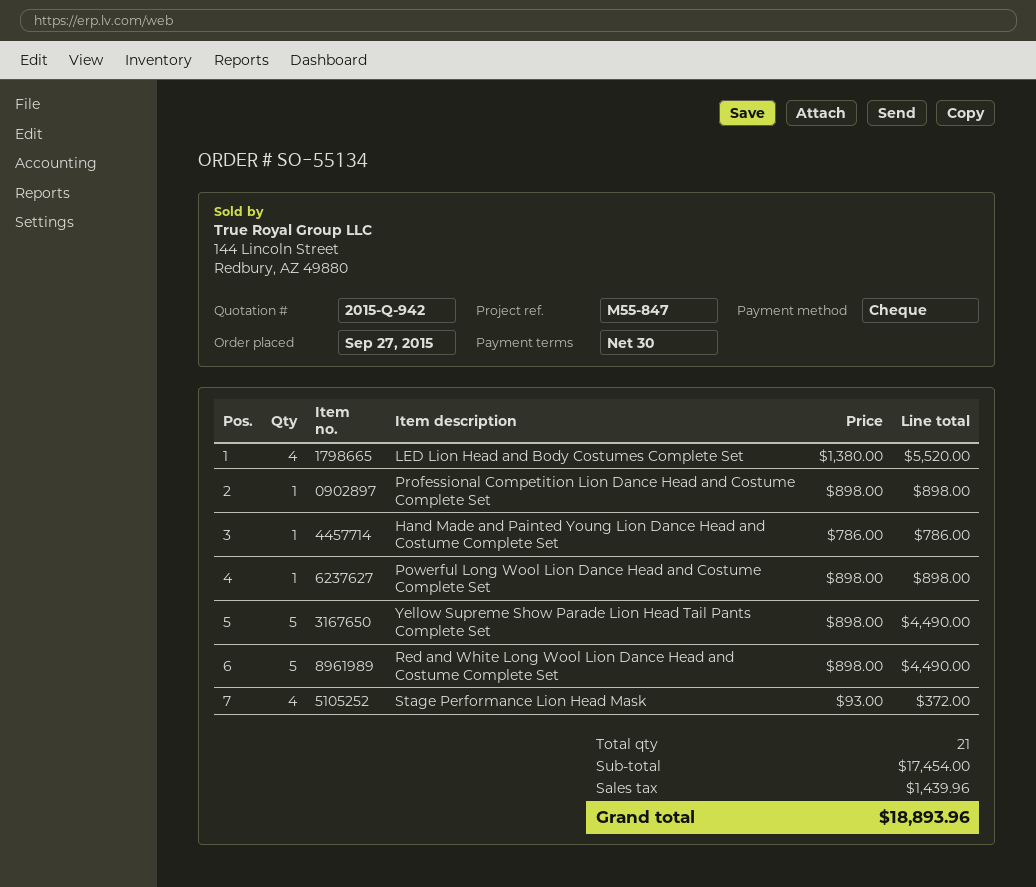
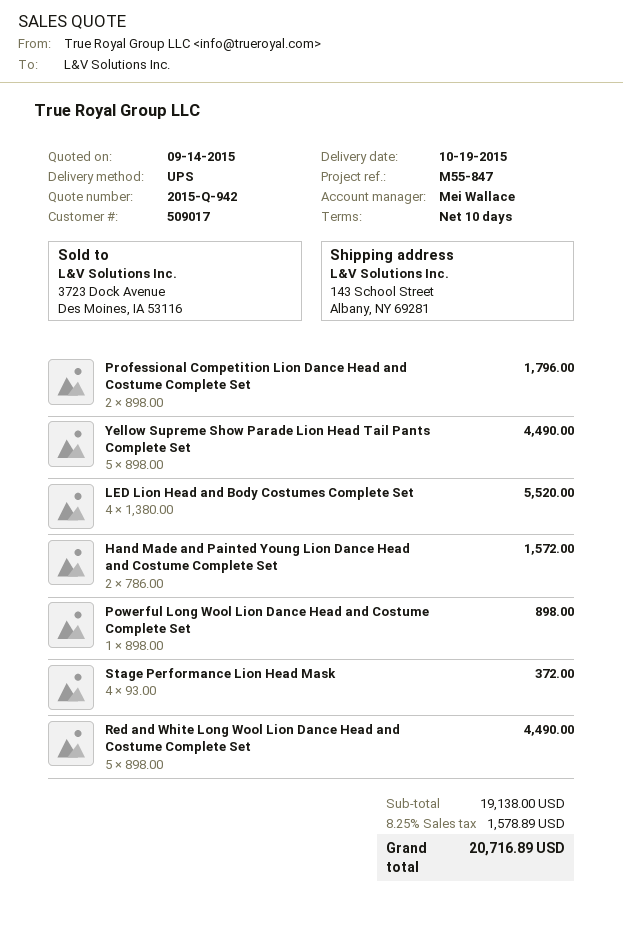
payment terms: 30 days -> 10 days
Professional Competition Lion Dance Head and Costume Complete Set: 1 x 898.00 = 898.00 -> 2 x 898.00 = 1796.00
Hand Made and Painted Young Lion Dance Head and Costume Complete Set: 1 x 786.00 = 786.00 -> 2 x 786.00 = 1572.00
subtotal: 17454.00 -> 19138.00
tax: 1439.96 -> 1578.89
total: 18893.96 -> 20716.89

